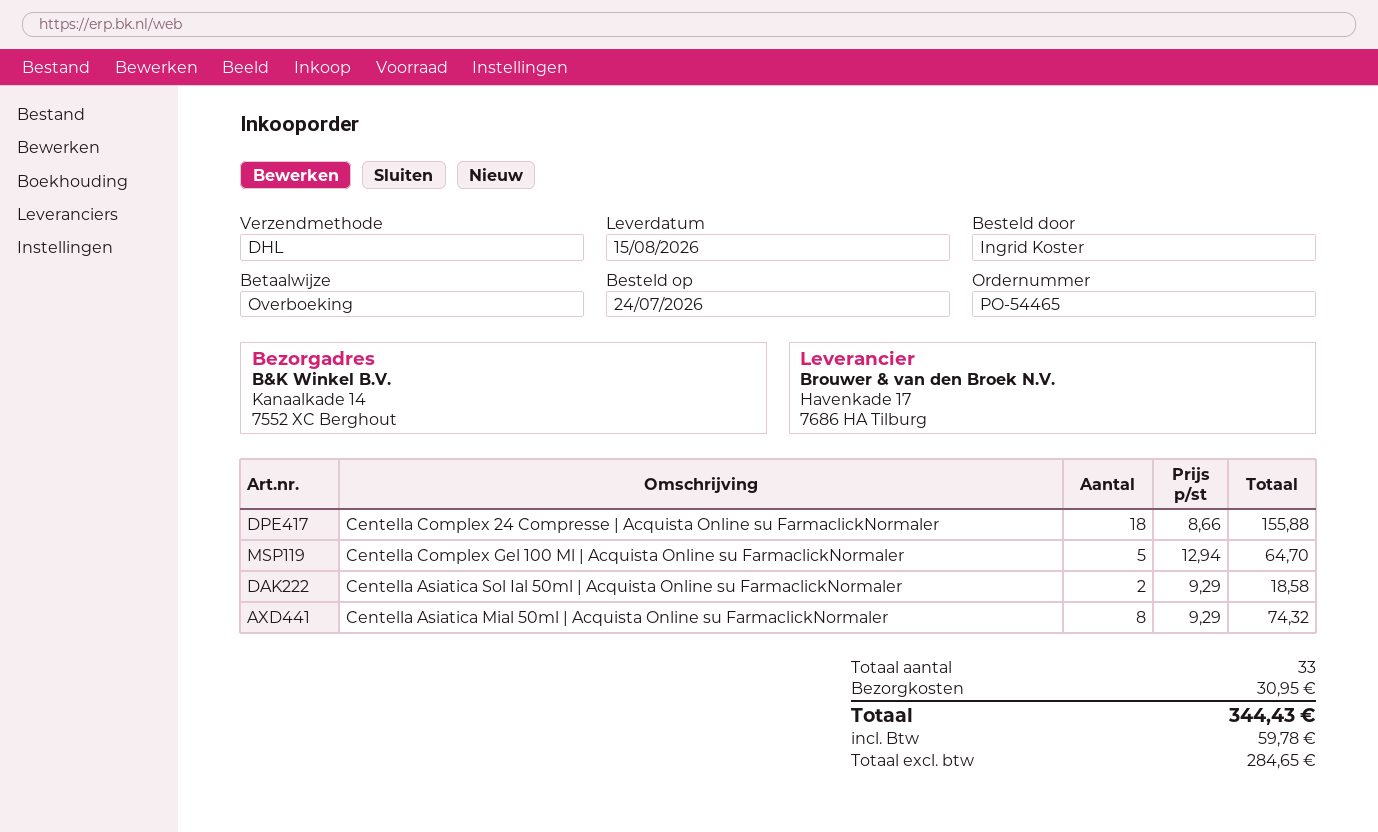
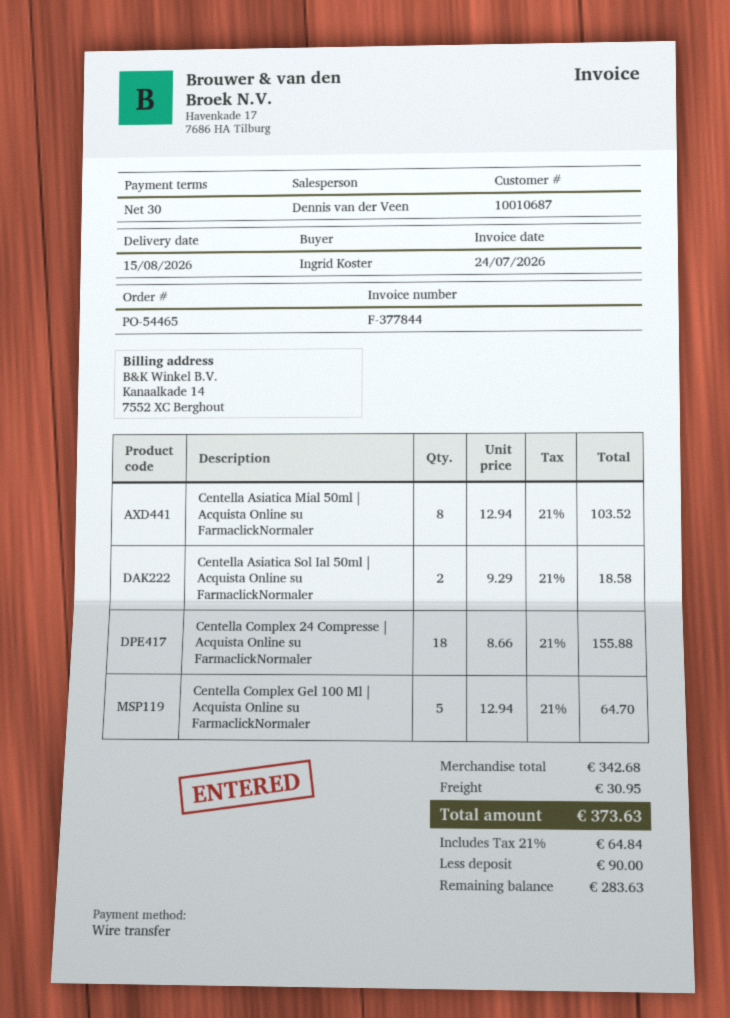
Centella Asiatica Mial 50ml | Acquista Online su FarmaclickNormaler: 8 x 9.29 = 74.32 -> 8 x 12.94 = 103.52
tax: 59.78 -> 64.84
total: 344.43 -> 373.63

